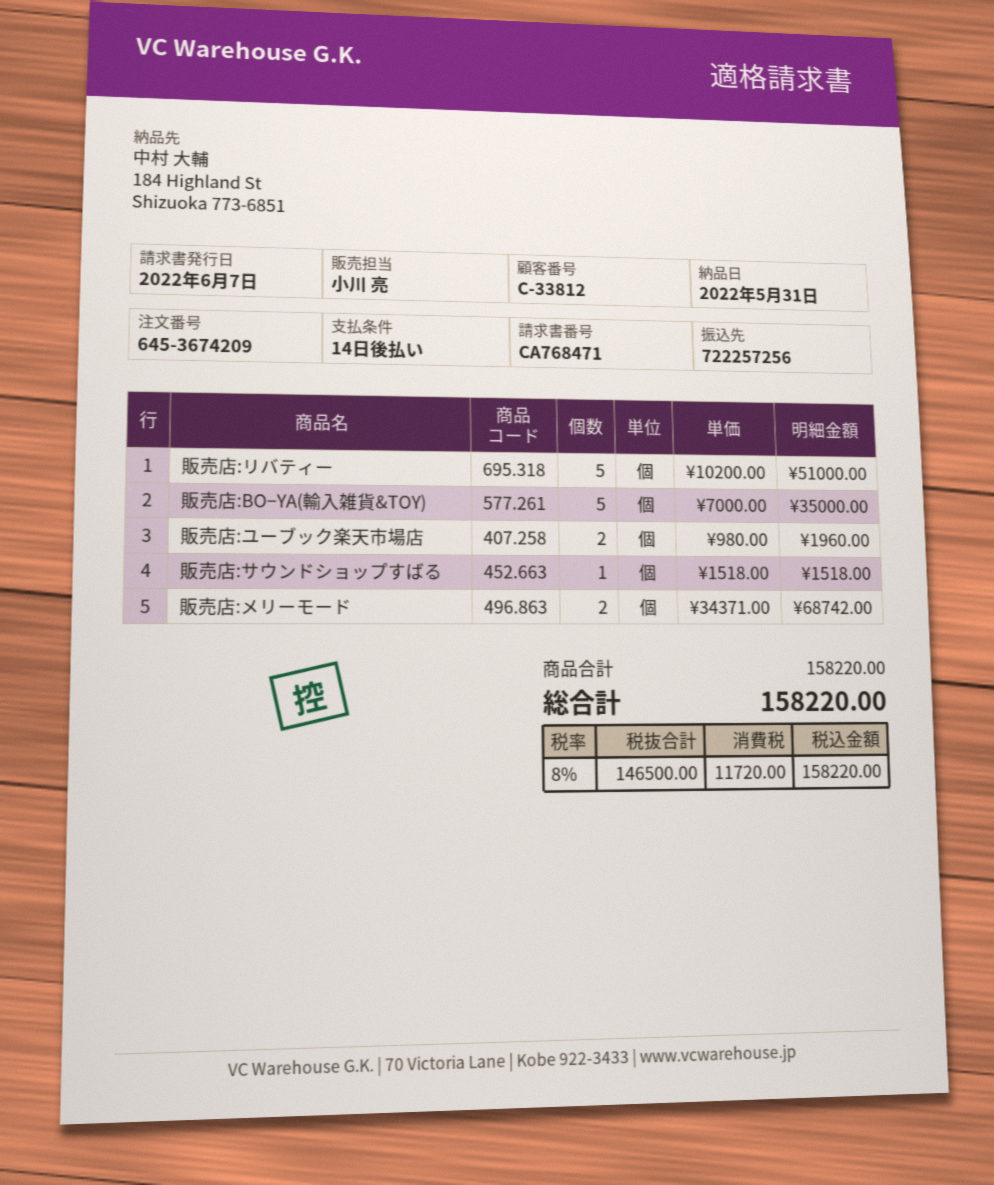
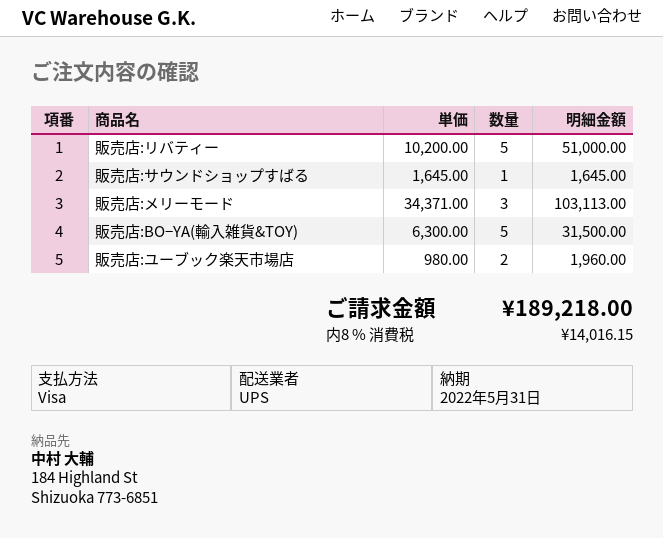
販売店:BO−YA(輸入雑貨&TOY): 5 x 7000.00 = 35000.00 -> 5 x 6300.00 = 31500.00
販売店:サウンドショップすばる: 1 x 1518.00 = 1518.00 -> 1 x 1645.00 = 1645.00
販売店:メリーモード: 2 x 34371.00 = 68742.00 -> 3 x 34371.00 = 103113.00
tax: 8% = 11720.00 -> 8% = 14016.15
total: 158220.00 -> 189218.00

